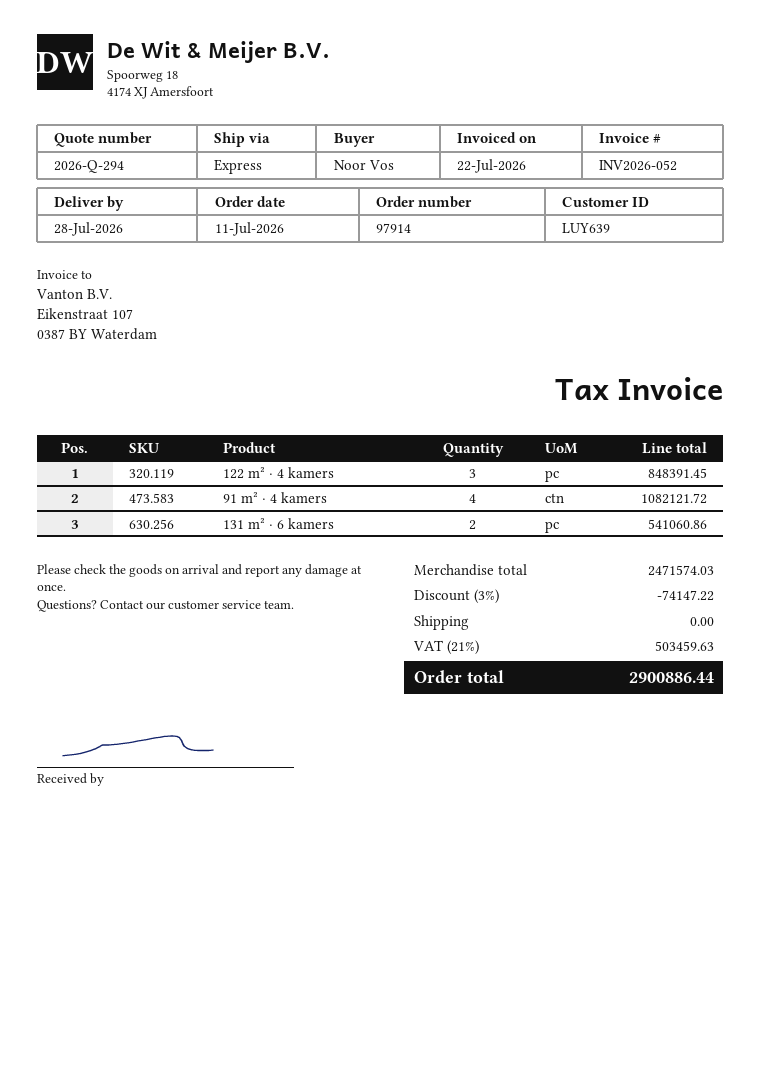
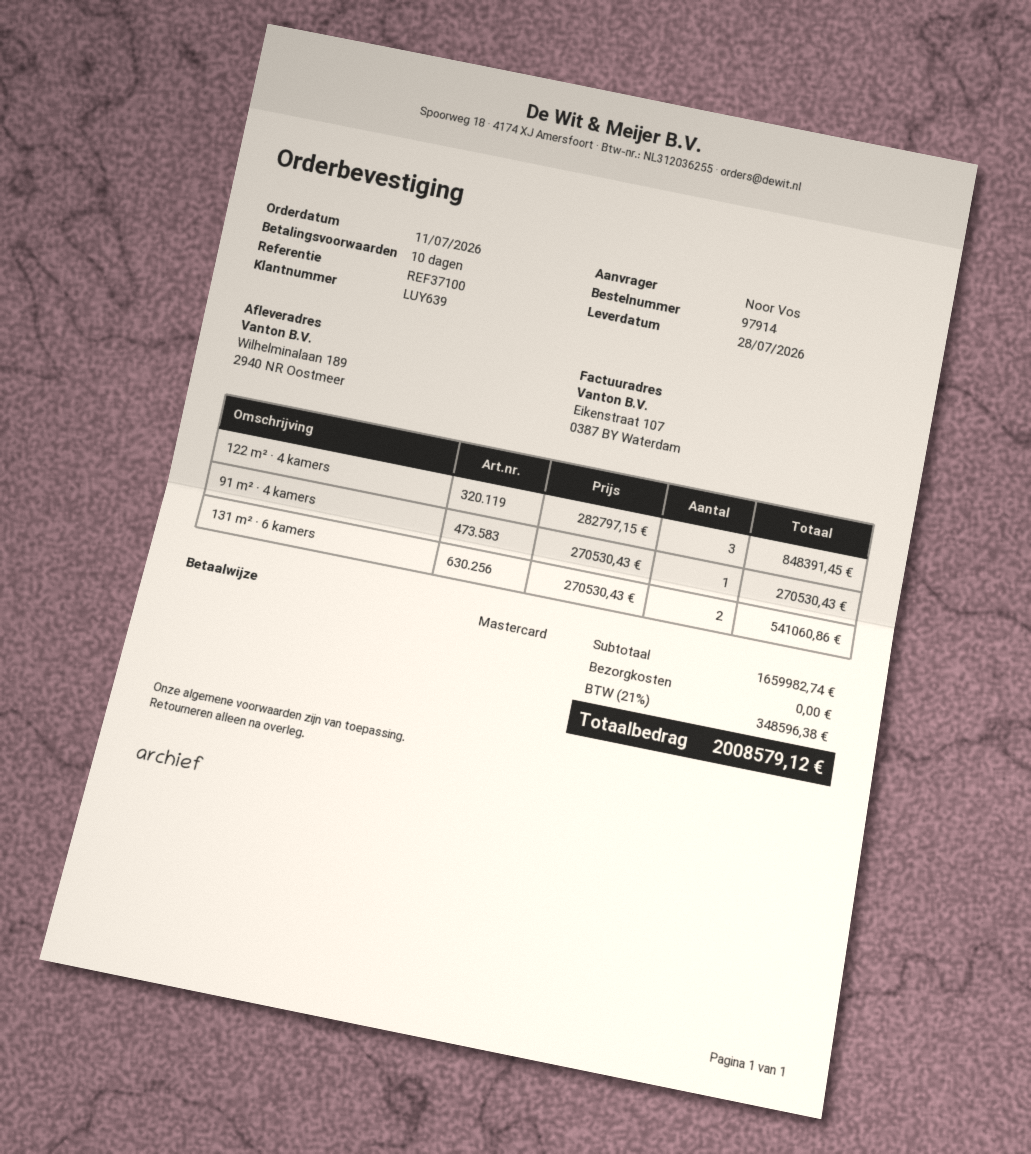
91 m² · 4 kamers: 4 for 1082121.72 -> 1 for 270530.43
subtotal: 2471574.03 -> 1659982.74
discount: 3% = 74147.22 -> none
tax: 21% = 503459.63 -> 21% = 348596.38
total: 2900886.44 -> 2008579.12

